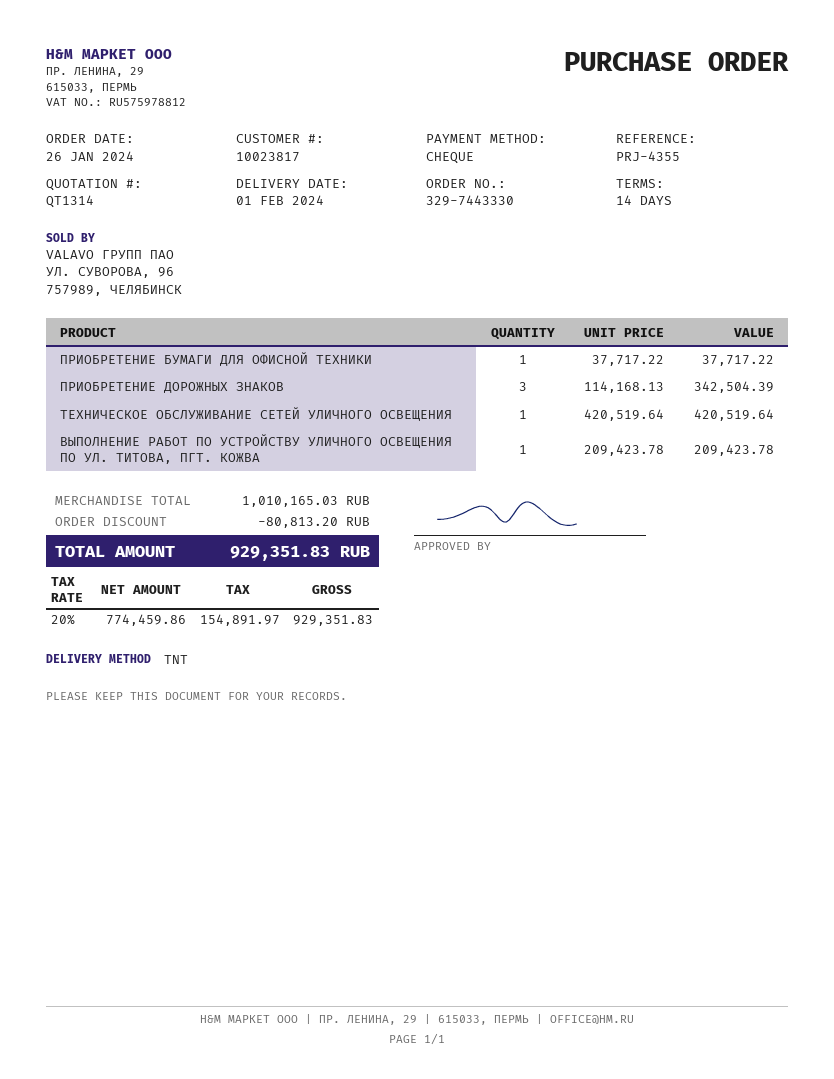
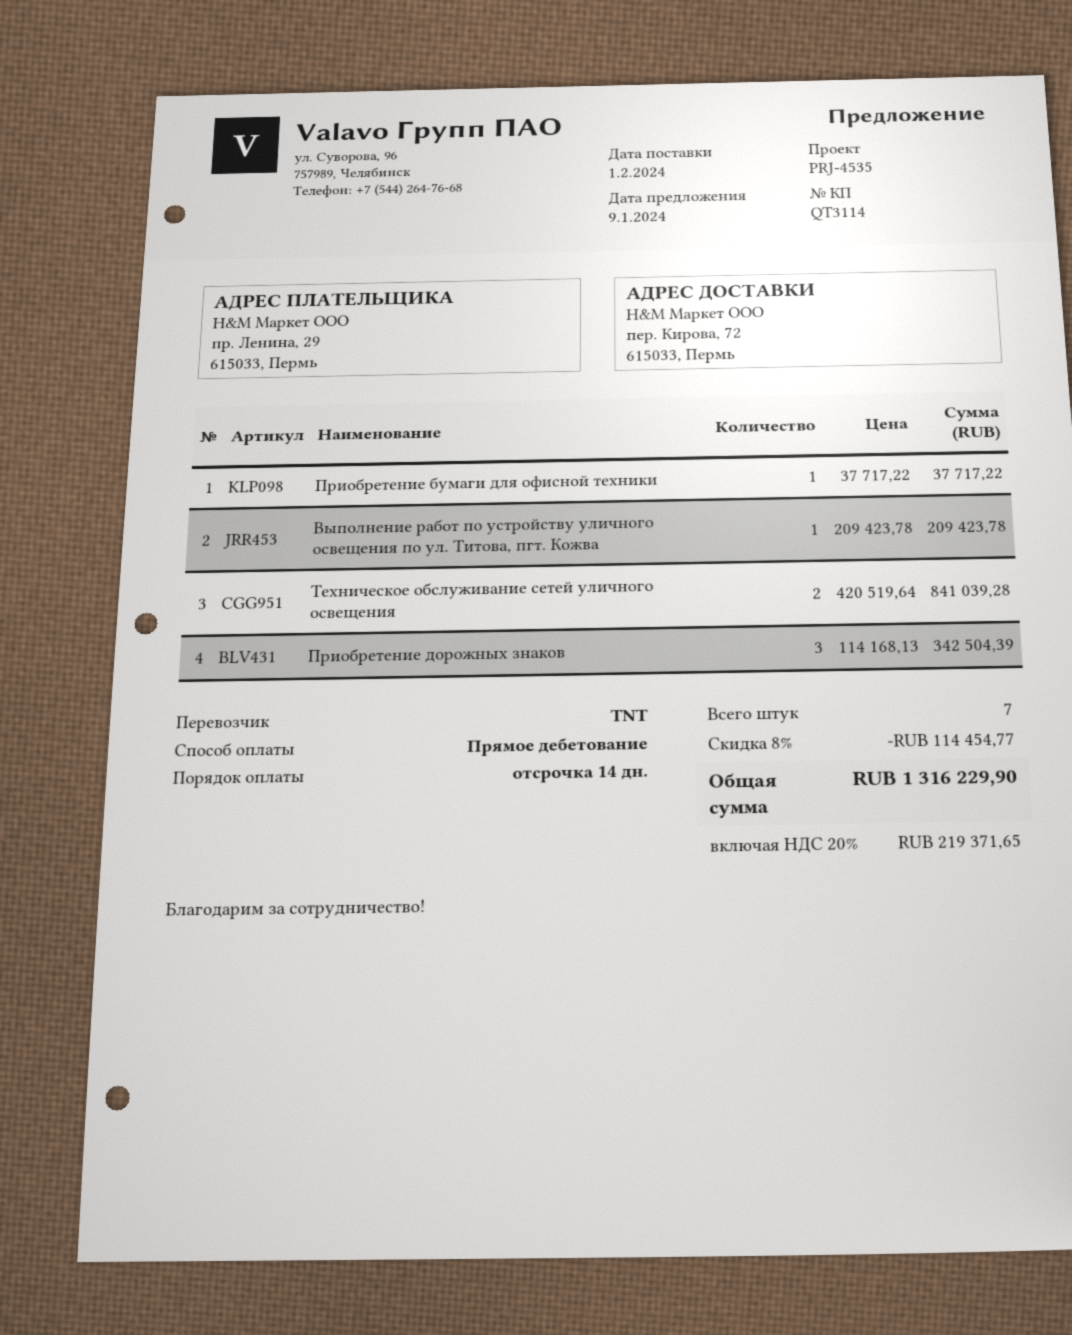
quote number: QT1314 -> QT3114
reference: PRJ-4355 -> PRJ-4535
payment method: cheque -> direct debit
ТЕХНИЧЕСКОЕ ОБСЛУЖИВАНИЕ СЕТЕЙ УЛИЧНОГО ОСВЕЩЕНИЯ: 1 x 420519.64 = 420519.64 -> 2 x 420519.64 = 841039.28
discount: 80813.20 -> 114454.77
tax: 20% = 154891.97 -> 20% = 219371.65
total: 929351.83 -> 1316229.90

